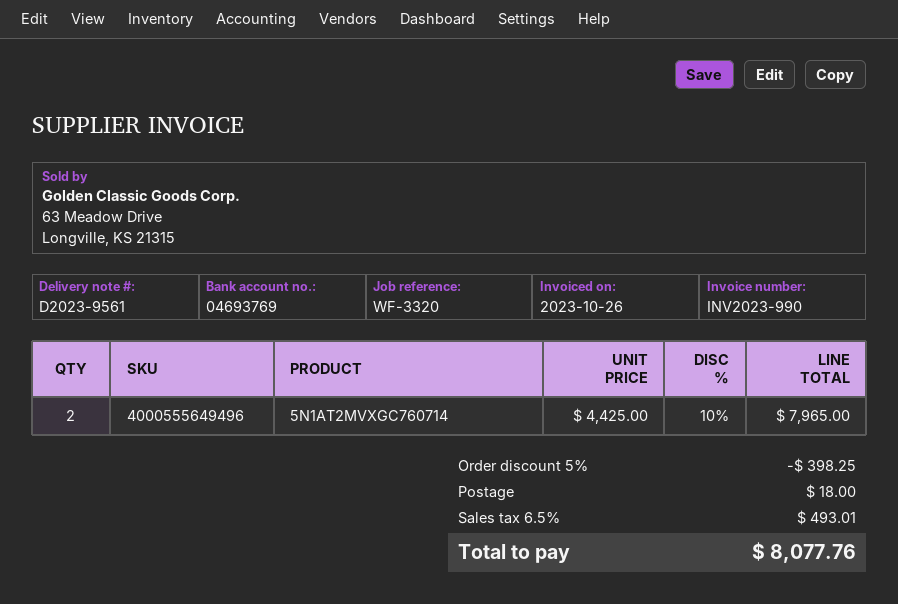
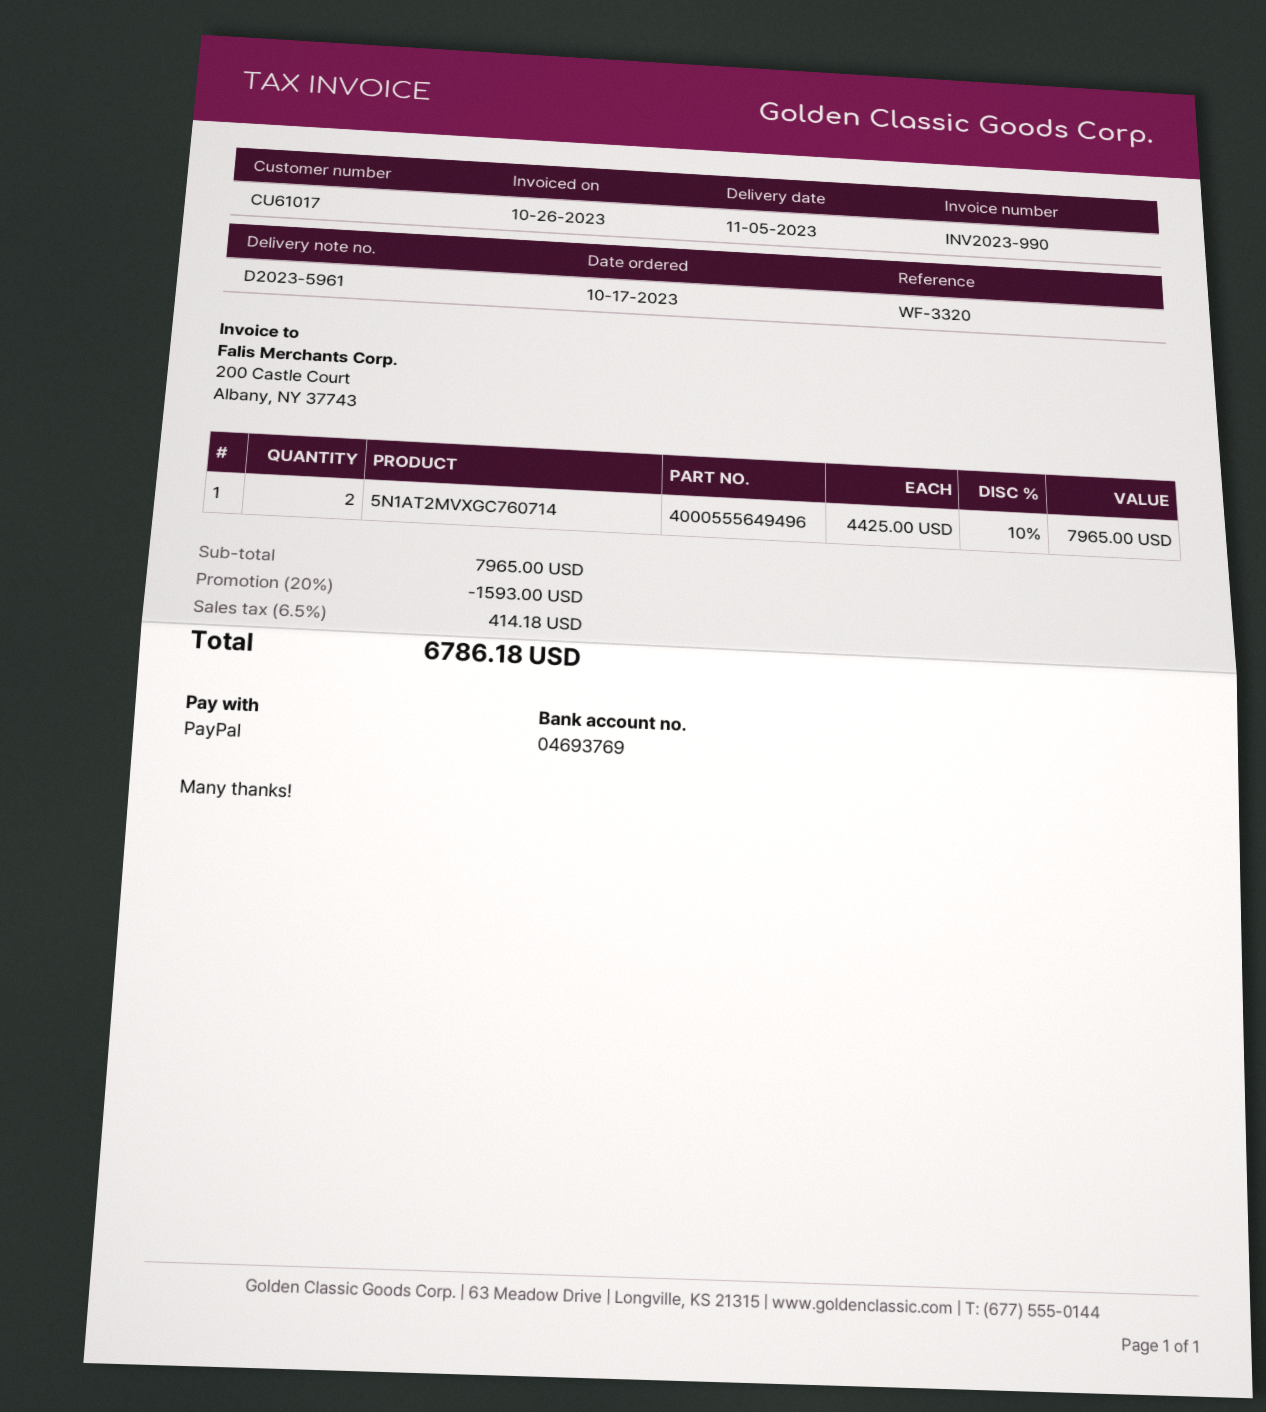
delivery note number: D2023-9561 -> D2023-5961
discount: 5% = 398.25 -> 20% = 1593.00
shipping: 18.00 -> none
tax: 6.5% = 493.01 -> 6.5% = 414.18
total: 8077.76 -> 6786.18

